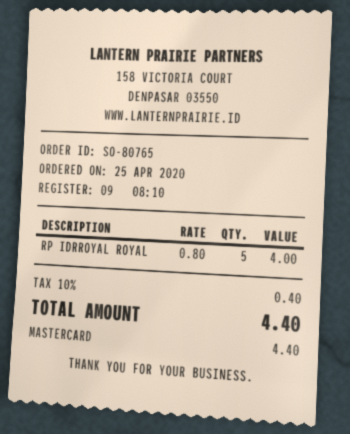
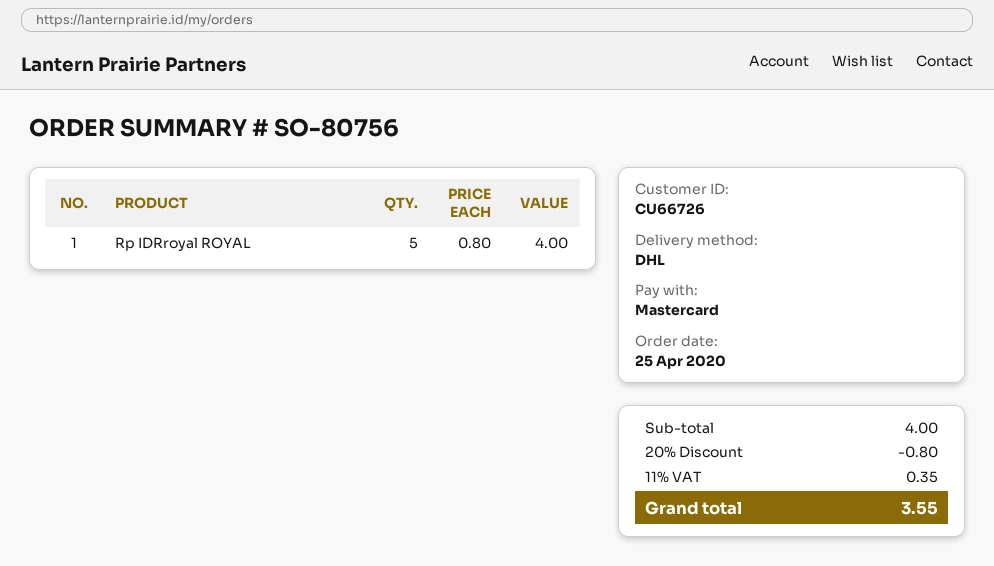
order number: SO-80765 -> SO-80756
discount: none -> 20% = 0.80
tax: 10% = 0.40 -> 11% = 0.35
total: 4.40 -> 3.55

